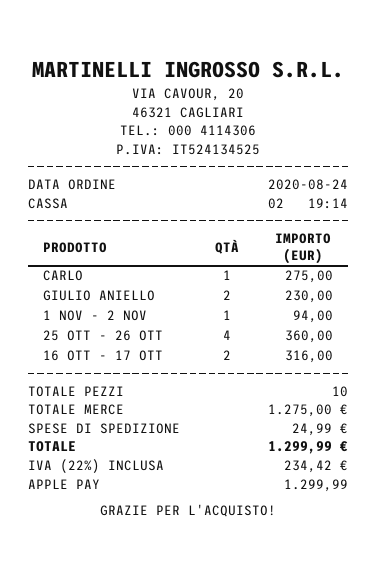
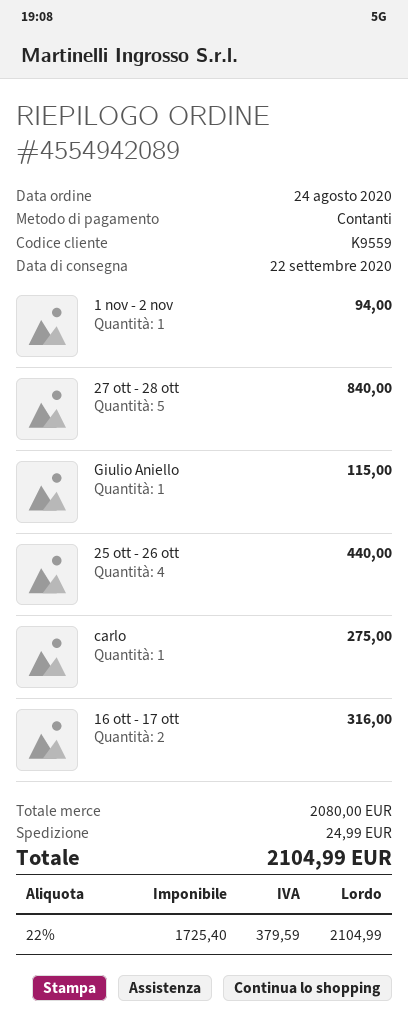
payment method: Apple Pay -> cash
GIULIO ANIELLO: 2 for 230.00 -> 1 for 115.00
25 OTT - 26 OTT: 4 for 360.00 -> 4 for 440.00
27 ott - 28 ott: none -> 5 for 840.00
subtotal: 1275.00 -> 2080.00
tax: 22% = 234.42 -> 22% = 379.59
total: 1299.99 -> 2104.99

